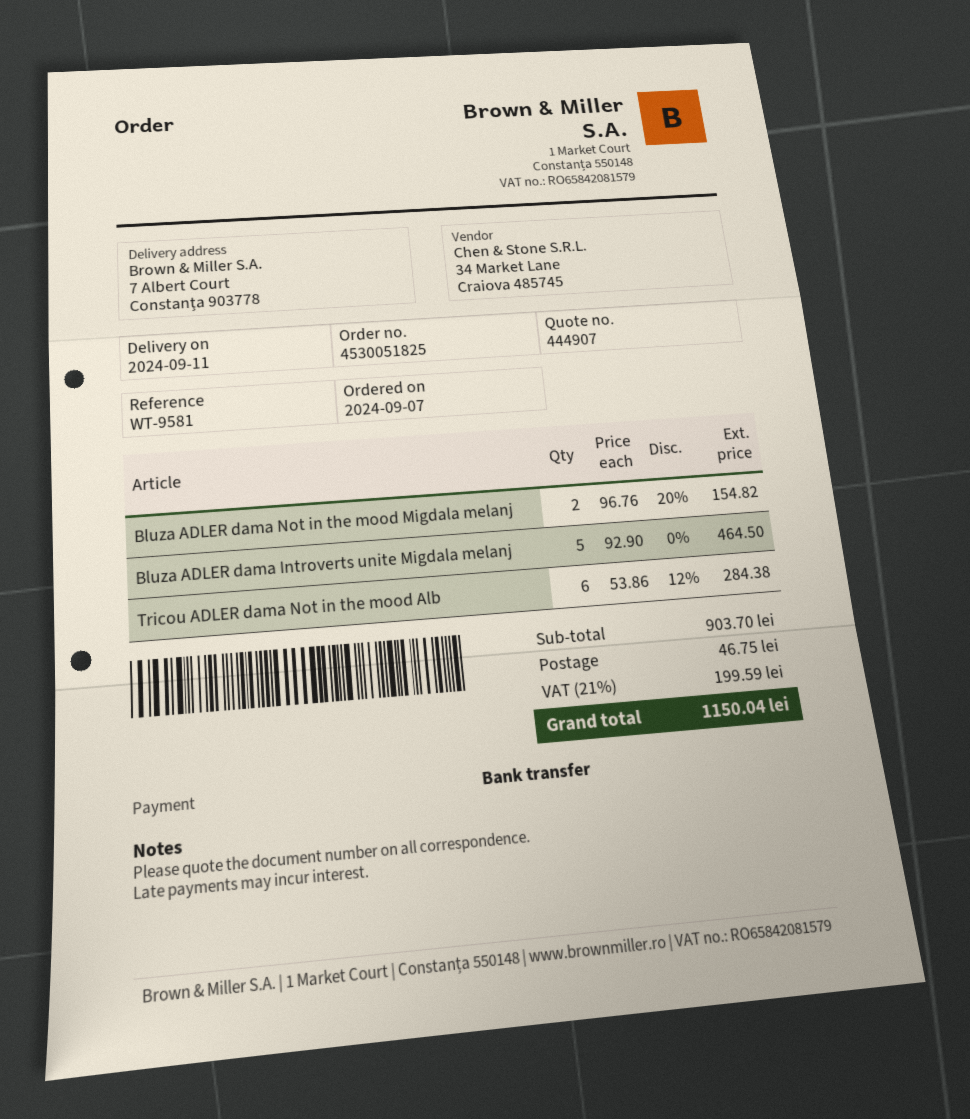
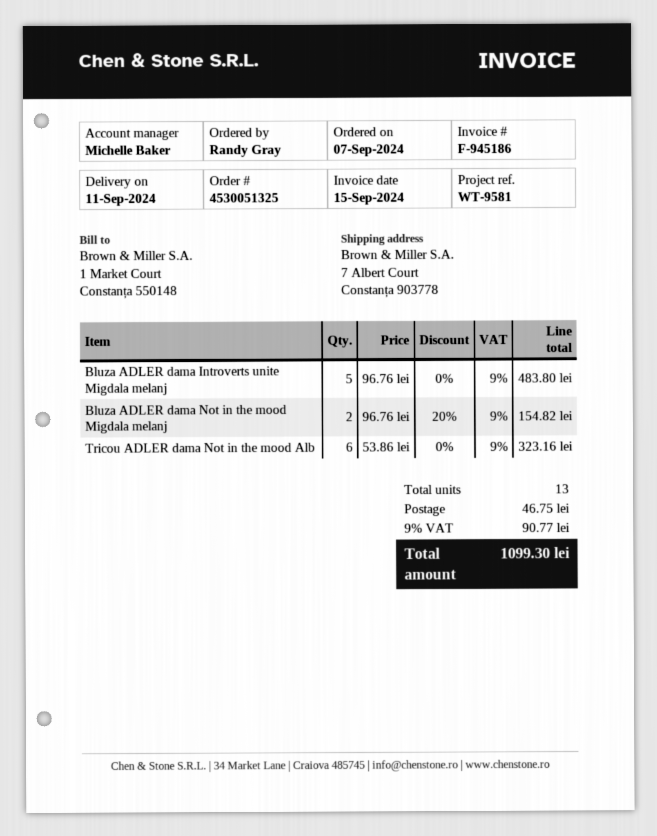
order number: 4530051825 -> 4530051325
Bluza ADLER dama Introverts unite Migdala melanj: 5 x 92.90 = 464.50 -> 5 x 96.76 = 483.80
Tricou ADLER dama Not in the mood Alb: 6 x 53.86 - 12% = 284.38 -> 6 x 53.86 = 323.16
tax: 21% = 199.59 -> 9% = 90.77
total: 1150.04 -> 1099.30

